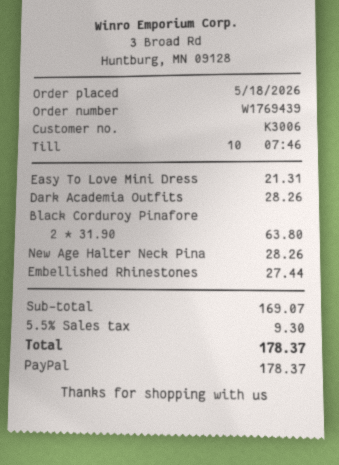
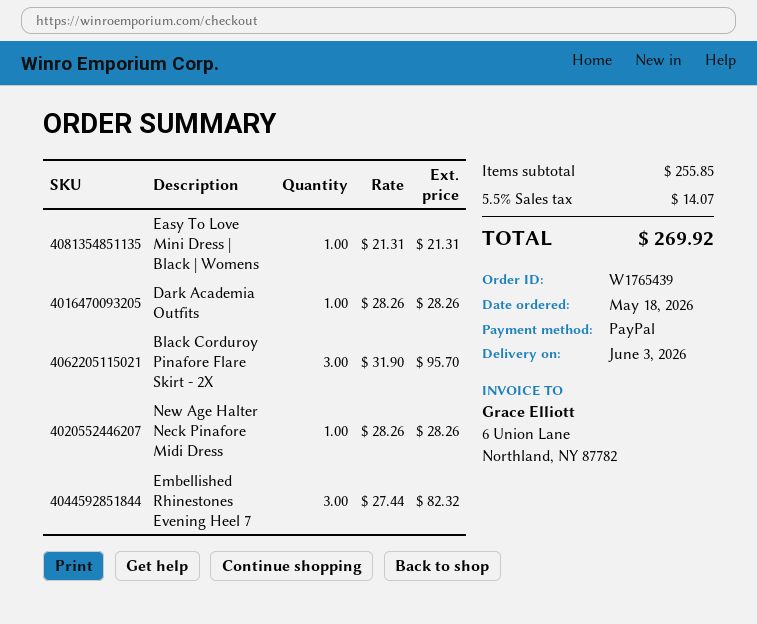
order number: W1769439 -> W1765439
Black Corduroy Pinafore: 2 x 31.90 = 63.80 -> 3 x 31.90 = 95.70
Embellished Rhinestones: 1 x 27.44 = 27.44 -> 3 x 27.44 = 82.32
subtotal: 169.07 -> 255.85
tax: 5.5% = 9.30 -> 5.5% = 14.07
total: 178.37 -> 269.92

